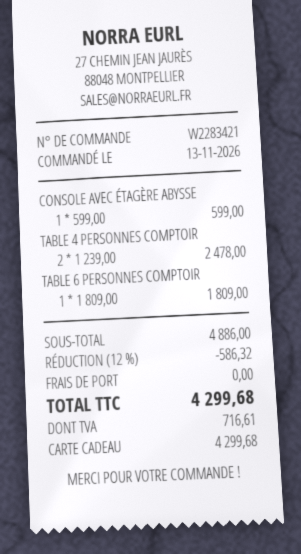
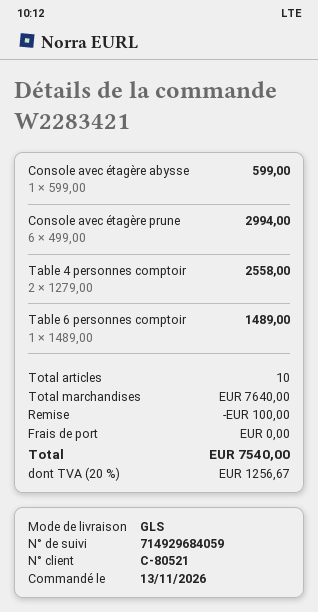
TABLE 4 PERSONNES COMPTOIR: 2 x 1239.00 = 2478.00 -> 2 x 1279.00 = 2558.00
TABLE 6 PERSONNES COMPTOIR: 1 x 1809.00 = 1809.00 -> 1 x 1489.00 = 1489.00
Console avec étagère prune: none -> 6 x 499.00 = 2994.00
subtotal: 4886.00 -> 7640.00
discount: 586.32 -> 100.00
tax: 716.61 -> 1256.67
total: 4299.68 -> 7540.00

